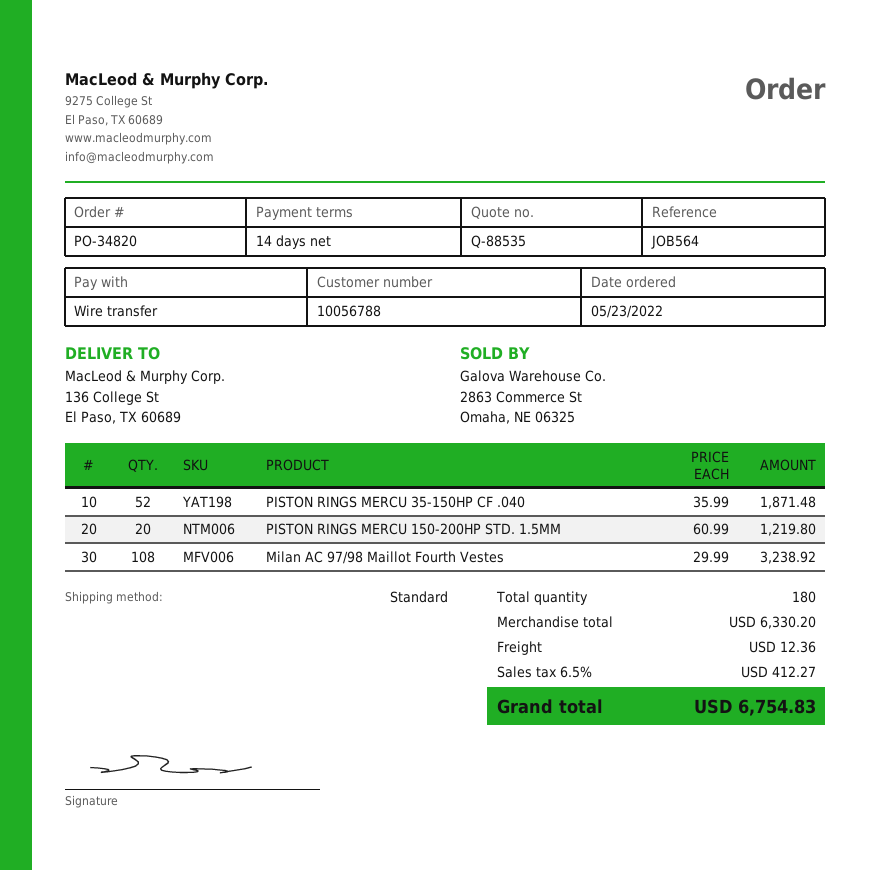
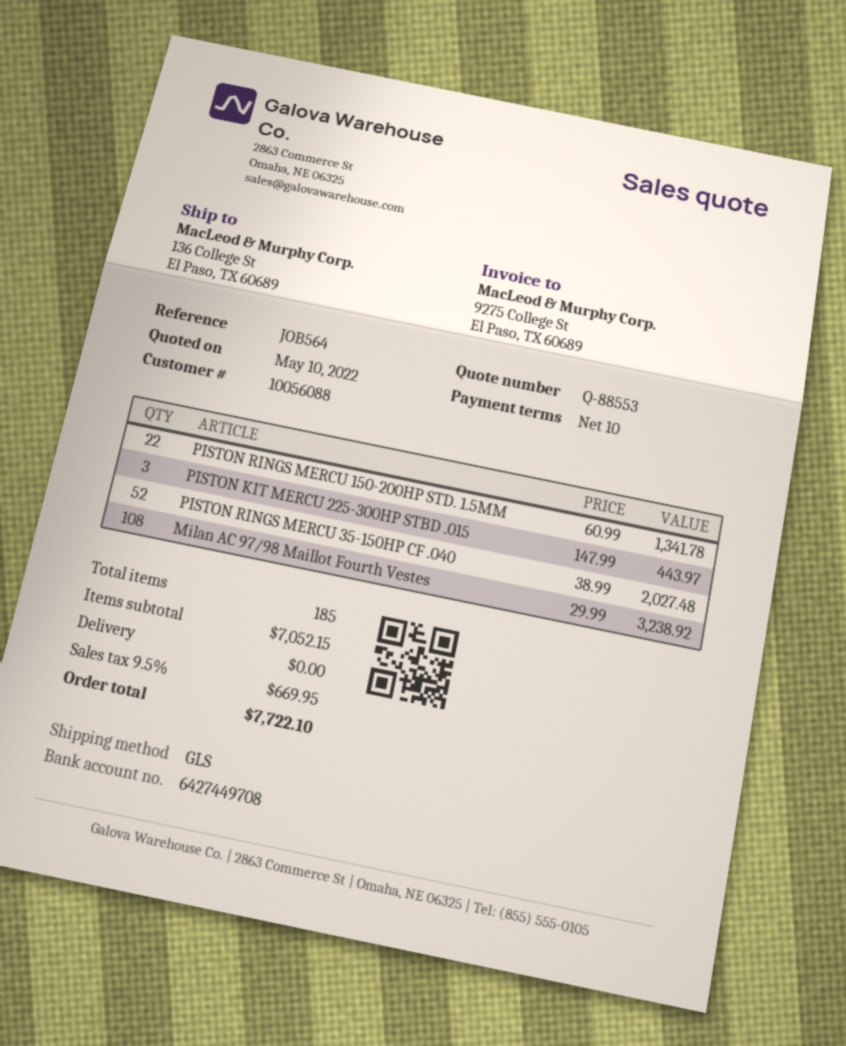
quote number: Q-88535 -> Q-88553
payment terms: 14 days -> 10 days
customer number: 10056788 -> 10056088
shipping method: standard -> GLS
PISTON RINGS MERCU 35-150HP CF .040: 52 x 35.99 = 1871.48 -> 52 x 38.99 = 2027.48
PISTON RINGS MERCU 150-200HP STD. 1.5MM: 20 x 60.99 = 1219.80 -> 22 x 60.99 = 1341.78
PISTON KIT MERCU 225-300HP STBD .015: none -> 3 x 147.99 = 443.97
total quantity: 180 -> 185
subtotal: 6330.20 -> 7052.15
shipping: 12.36 -> 0.00
tax: 6.5% = 412.27 -> 9.5% = 669.95
total: 6754.83 -> 7722.10

